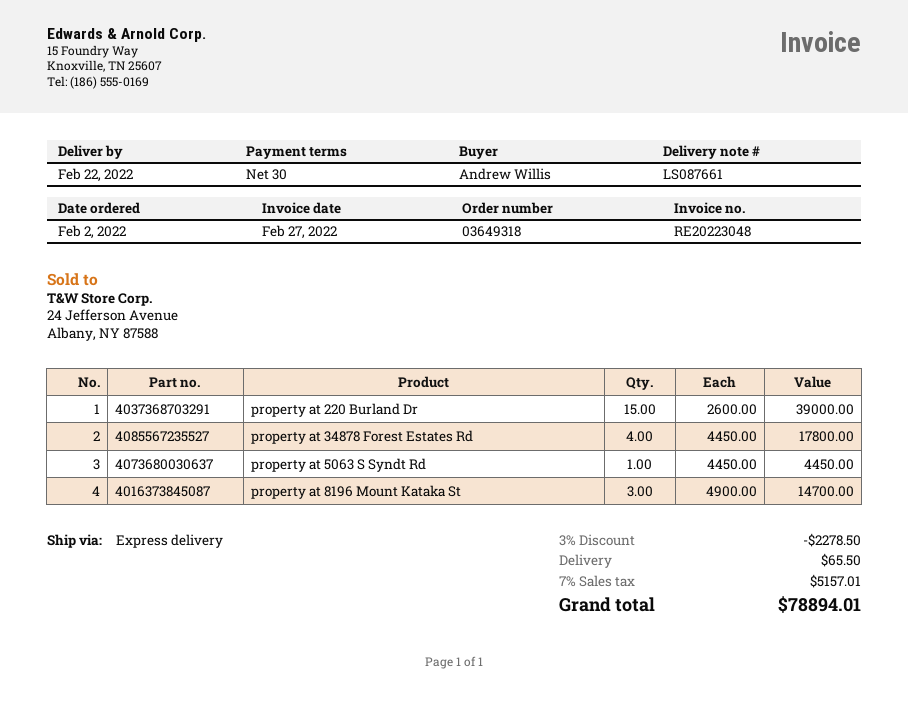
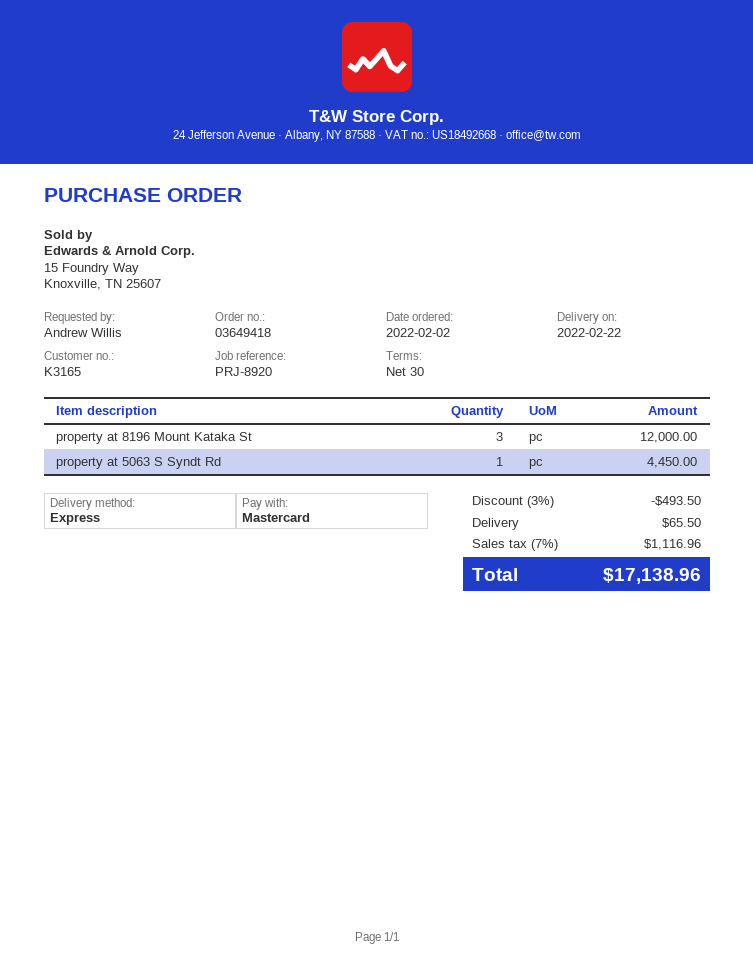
order number: 03649318 -> 03649418
property at 220 Burland Dr: 15 for 39000.00 -> none
property at 34878 Forest Estates Rd: 4 for 17800.00 -> none
property at 8196 Mount Kataka St: 3 for 14700.00 -> 3 for 12000.00
discount: 3% = 2278.50 -> 3% = 493.50
tax: 7% = 5157.01 -> 7% = 1116.96
total: 78894.01 -> 17138.96

